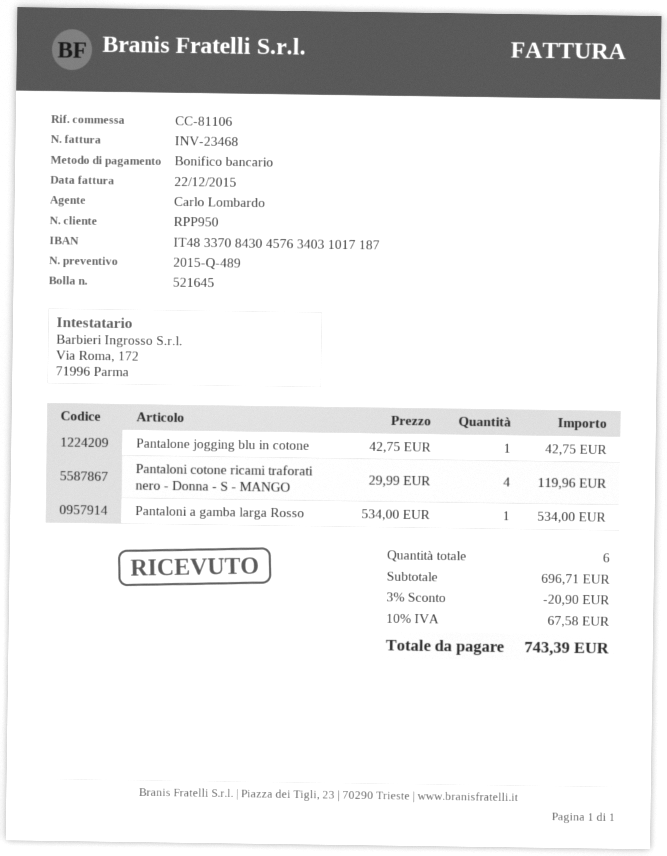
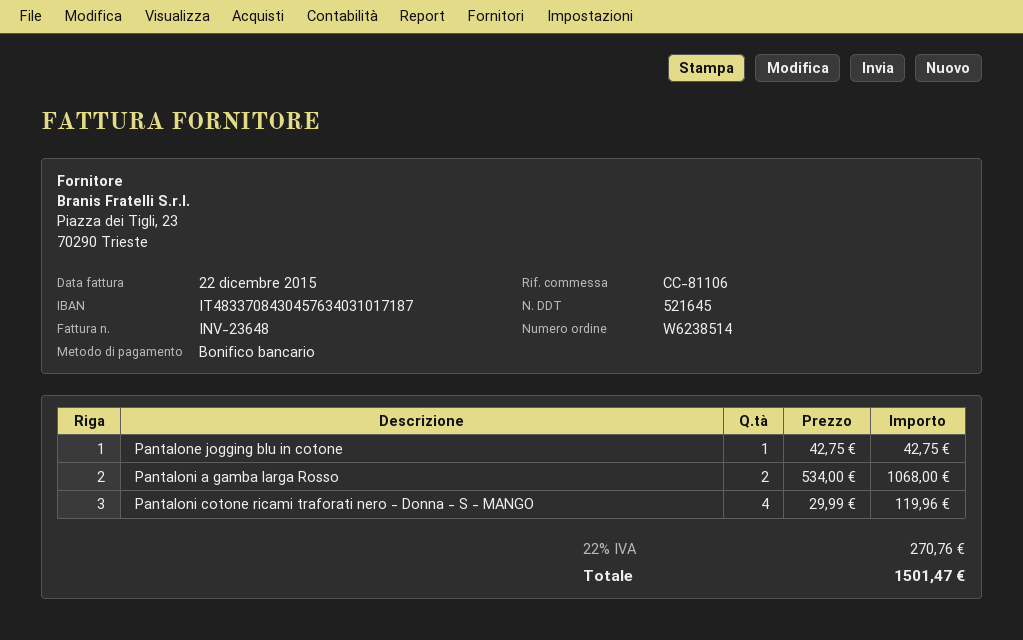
invoice number: INV-23468 -> INV-23648
Pantaloni a gamba larga Rosso: 1 x 534.00 = 534.00 -> 2 x 534.00 = 1068.00
discount: 3% = 20.90 -> none
tax: 10% = 67.58 -> 22% = 270.76
total: 743.39 -> 1501.47

